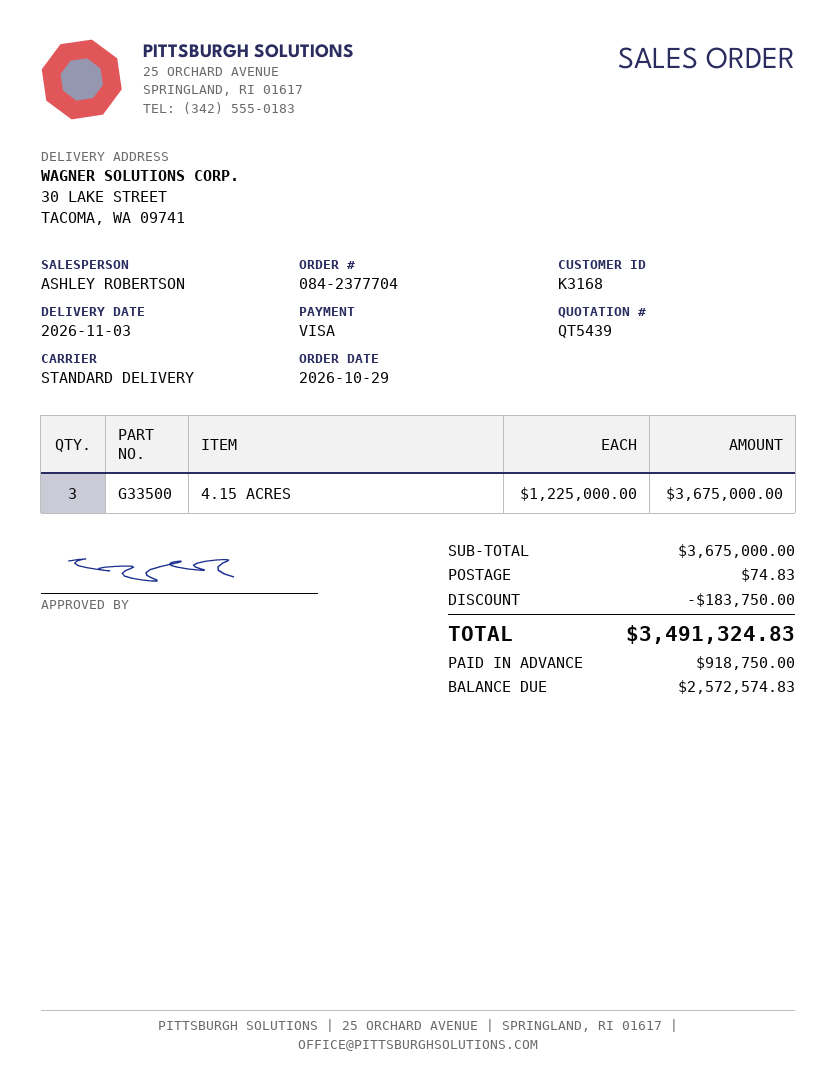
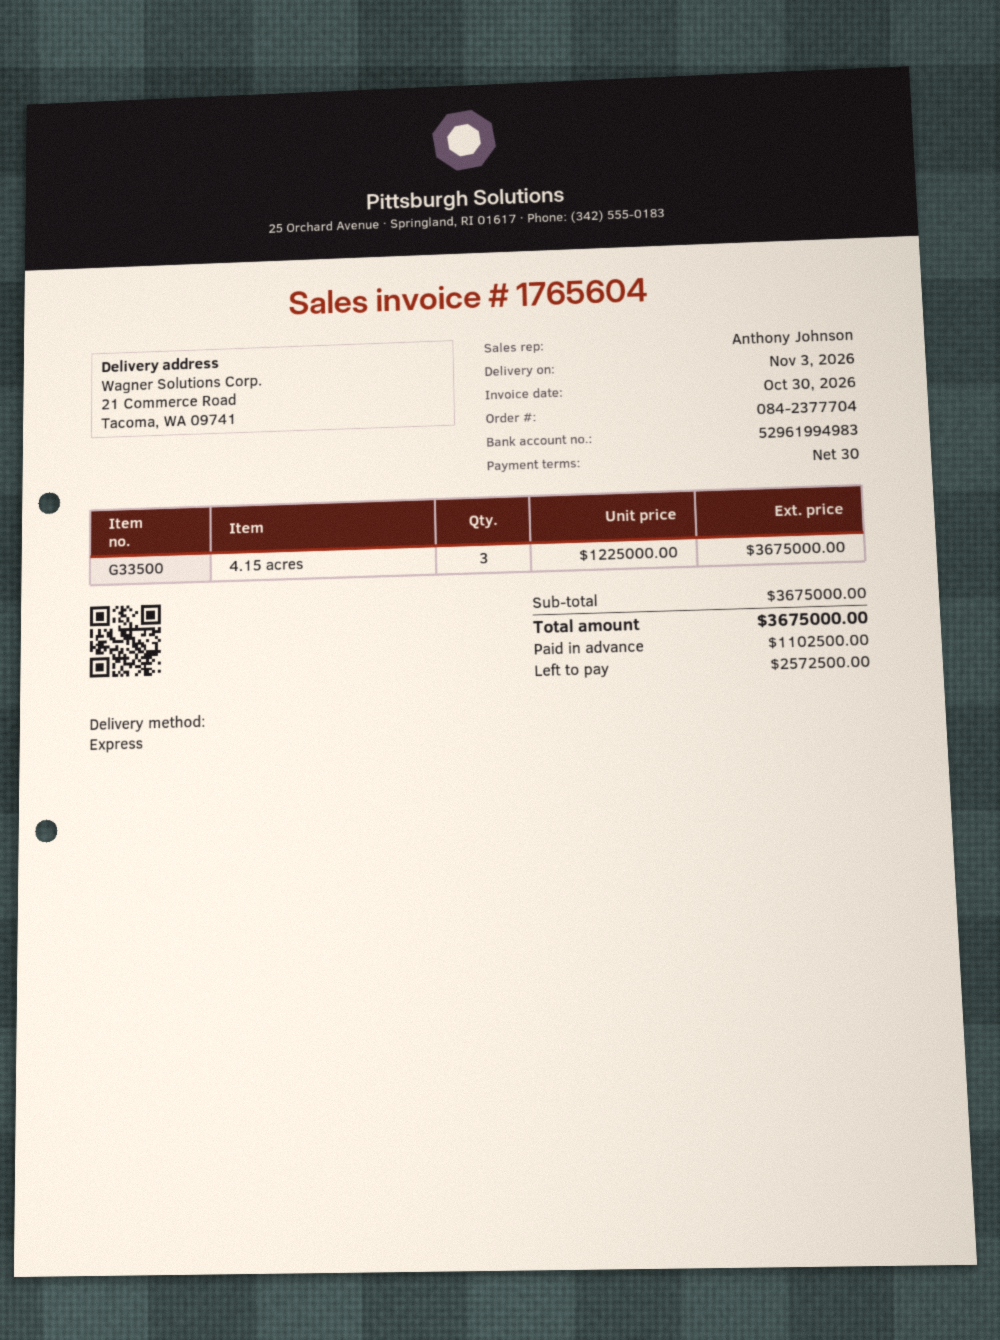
sales rep: ASHLEY ROBERTSON -> Anthony Johnson
shipping method: standard -> express
ship to: 30 LAKE STREET, TACOMA, WA 09741 -> 21 Commerce Road, Tacoma, WA 09741
discount: 183750.00 -> none
shipping: 74.83 -> none
total: 3491324.83 -> 3675000.00
deposit: 918750.00 -> 1102500.00
balance: 2572574.83 -> 2572500.00

